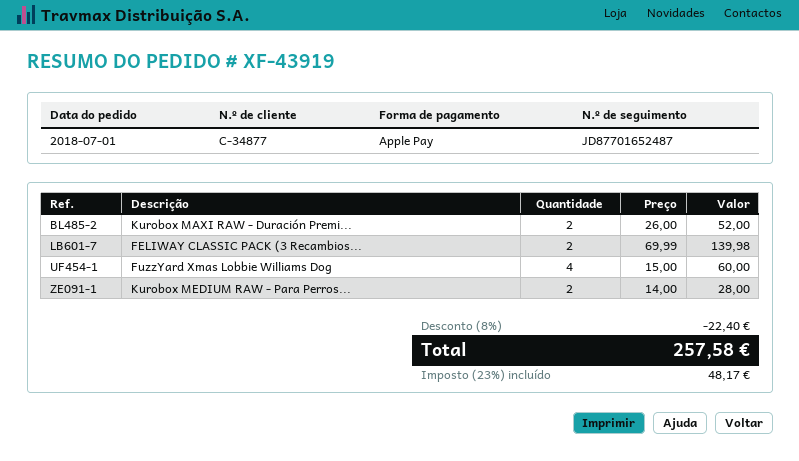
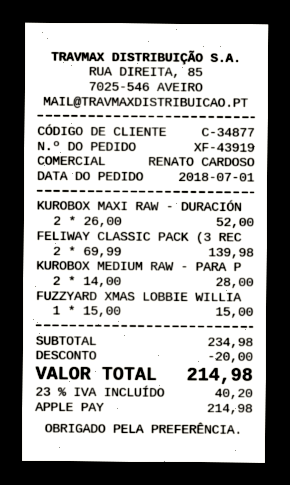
FuzzYard Xmas Lobbie Williams Dog: 4 x 15.00 = 60.00 -> 1 x 15.00 = 15.00
discount: 22.40 -> 20.00
tax: 23% = 48.17 -> 23% = 40.20
total: 257.58 -> 214.98

